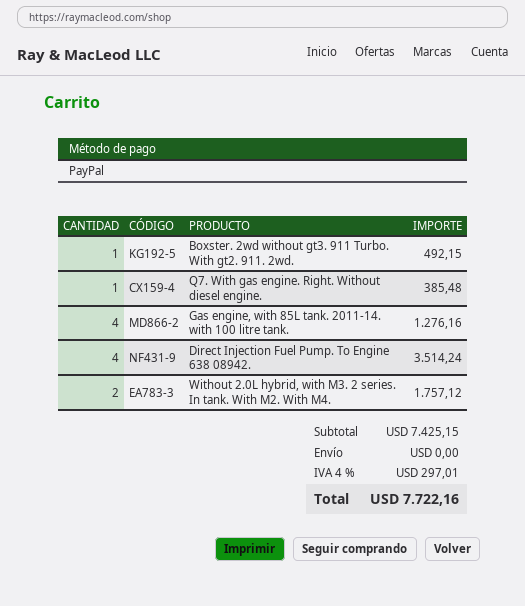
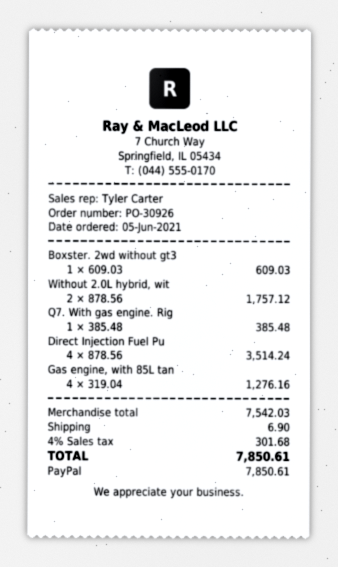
Boxster. 2wd without gt3. 911 Turbo. With gt2. 911. 2wd.: 1 for 492.15 -> 1 for 609.03
subtotal: 7425.15 -> 7542.03
shipping: 0.00 -> 6.90
tax: 4% = 297.01 -> 4% = 301.68
total: 7722.16 -> 7850.61

